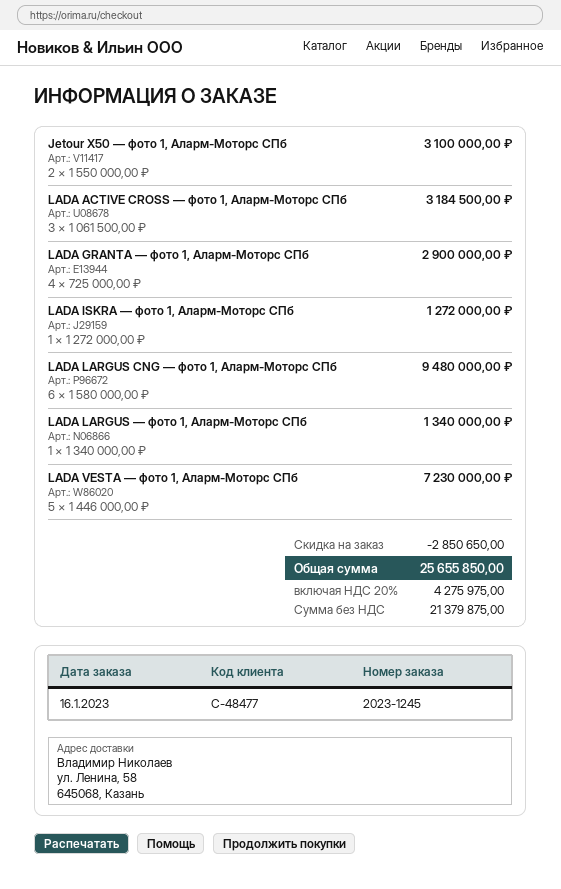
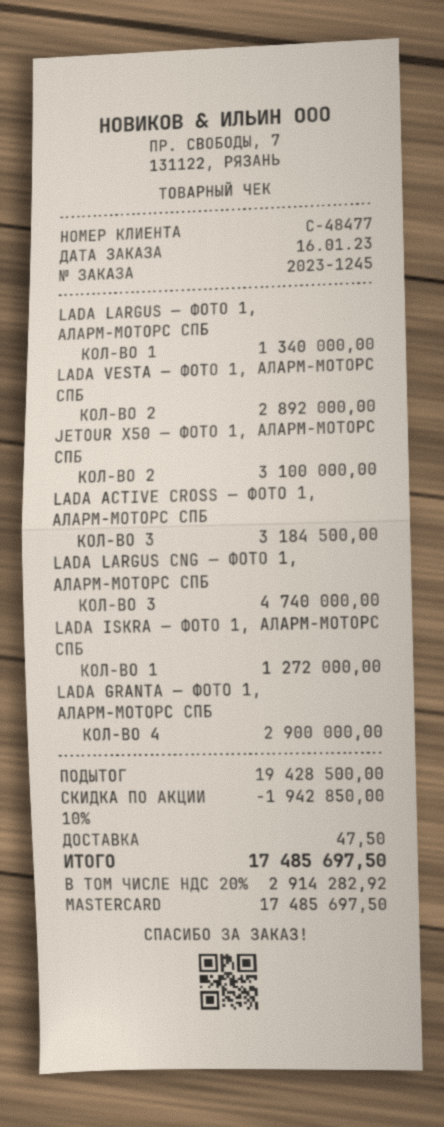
LADA LARGUS CNG — фото 1, Аларм-Моторс СПб: 6 for 9480000.00 -> 3 for 4740000.00
LADA VESTA — фото 1, Аларм-Моторс СПб: 5 for 7230000.00 -> 2 for 2892000.00
discount: 2850650.00 -> 1942850.00
shipping: none -> 47.50
tax: 20% = 4275975.00 -> 20% = 2914282.92
total: 25655850.00 -> 17485697.50

